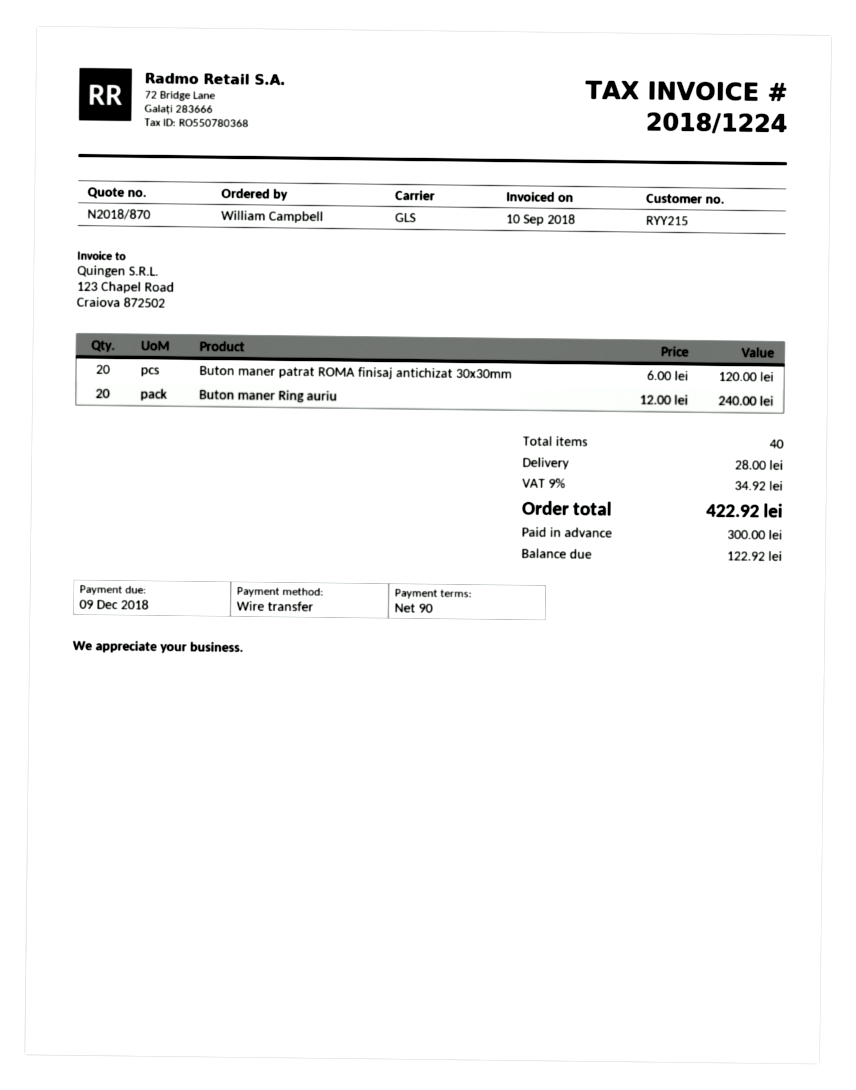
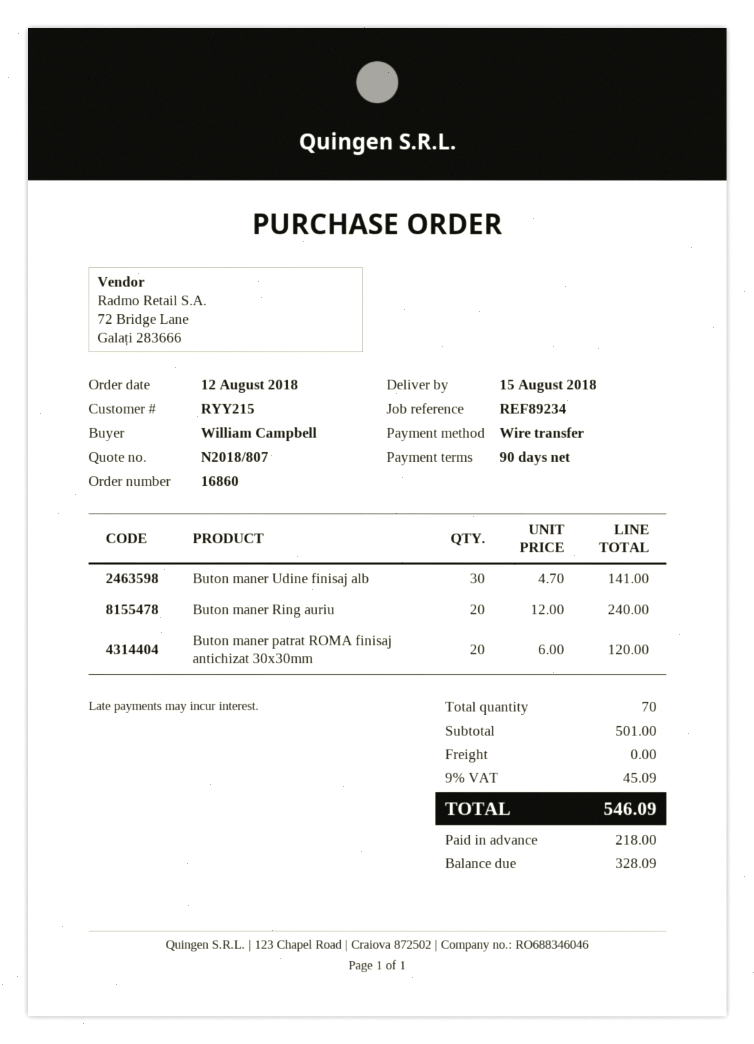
quote number: N2018/870 -> N2018/807
Buton maner Udine finisaj alb: none -> 30 x 4.70 = 141.00
total quantity: 40 -> 70
shipping: 28.00 -> 0.00
tax: 9% = 34.92 -> 9% = 45.09
total: 422.92 -> 546.09
deposit: 300.00 -> 218.00
balance: 122.92 -> 328.09

